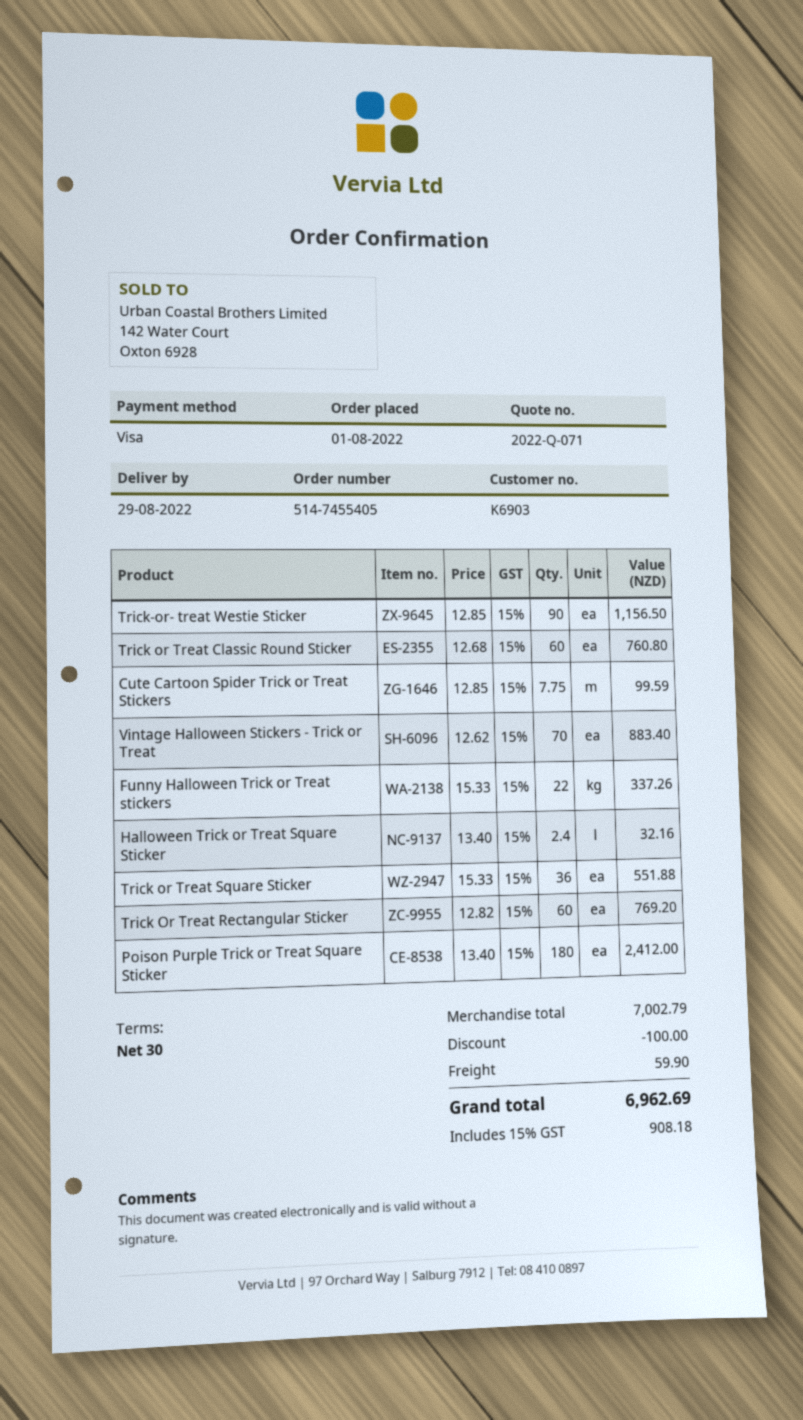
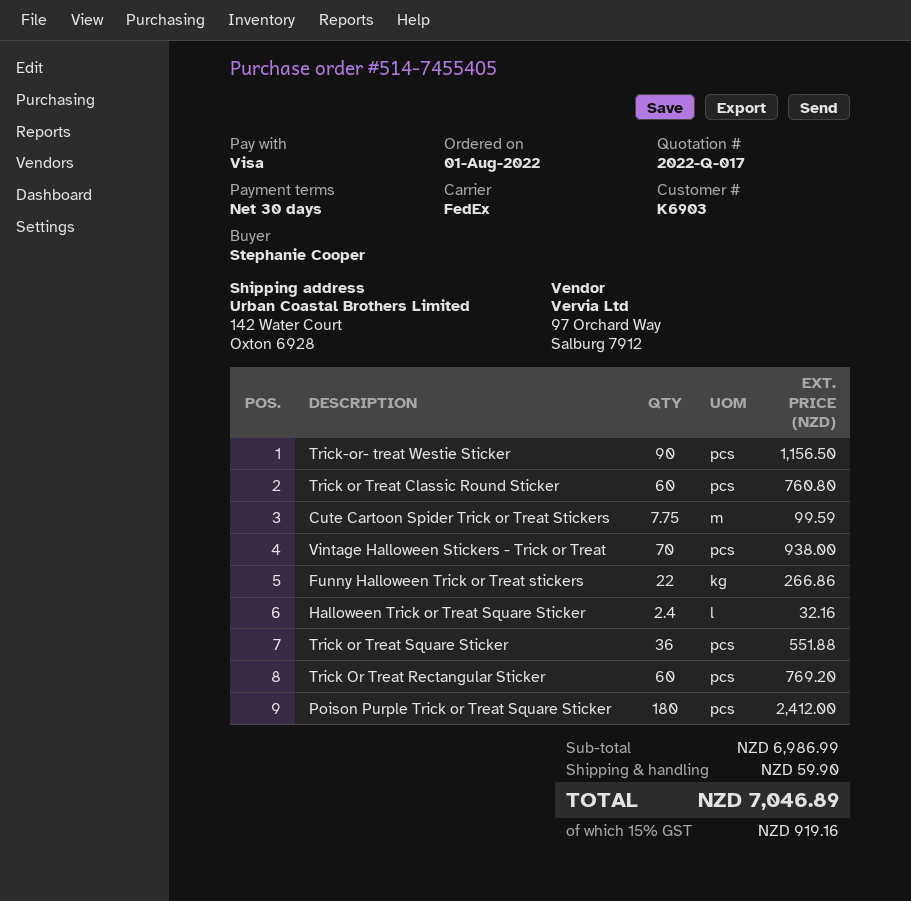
quote number: 2022-Q-071 -> 2022-Q-017
Vintage Halloween Stickers - Trick or Treat: 70 for 883.40 -> 70 for 938.00
Funny Halloween Trick or Treat stickers: 22 for 337.26 -> 22 for 266.86
subtotal: 7002.79 -> 6986.99
discount: 100.00 -> none
tax: 15% = 908.18 -> 15% = 919.16
total: 6962.69 -> 7046.89

